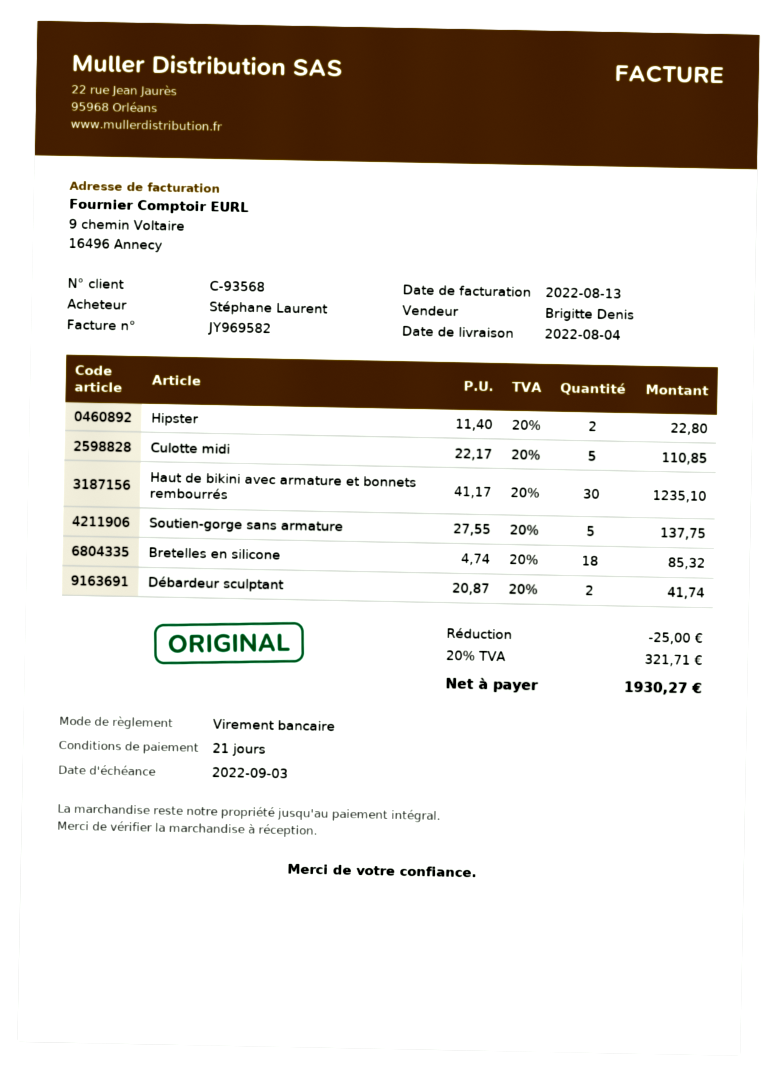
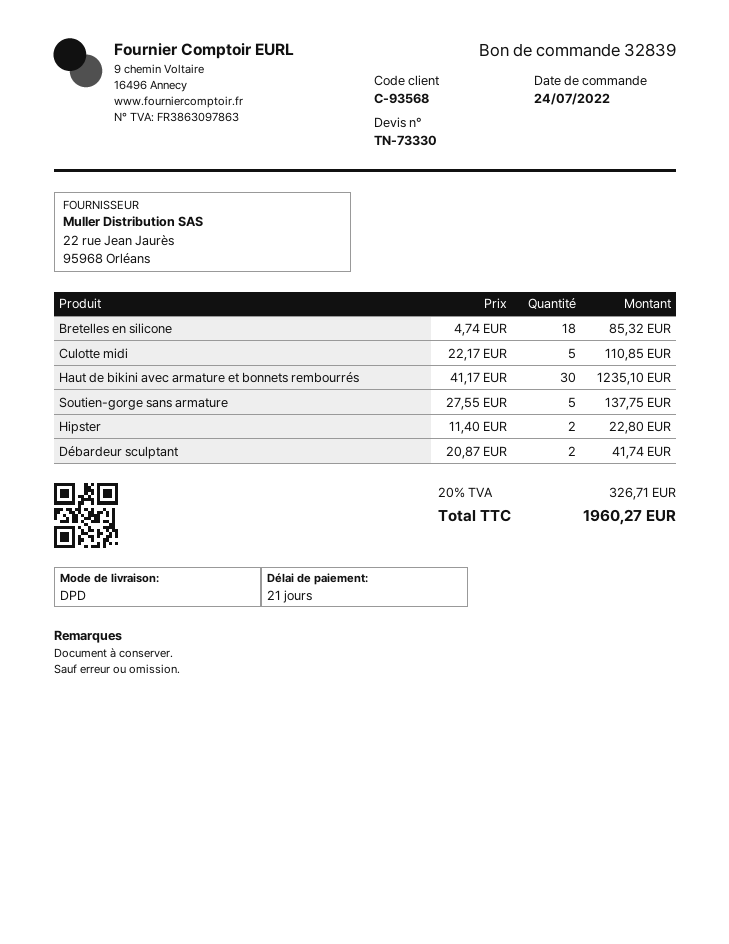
discount: 25.00 -> none
tax: 20% = 321.71 -> 20% = 326.71
total: 1930.27 -> 1960.27

